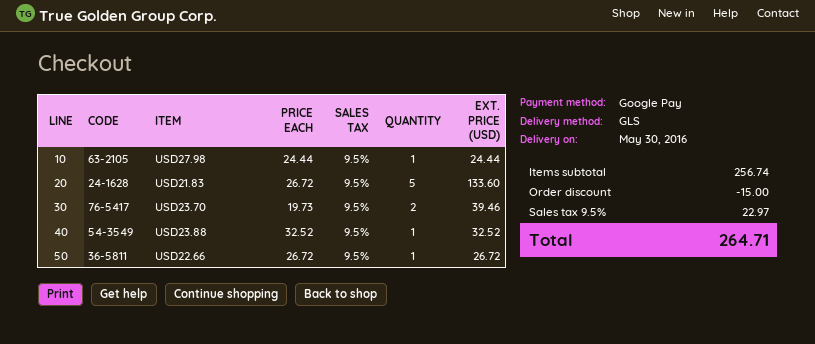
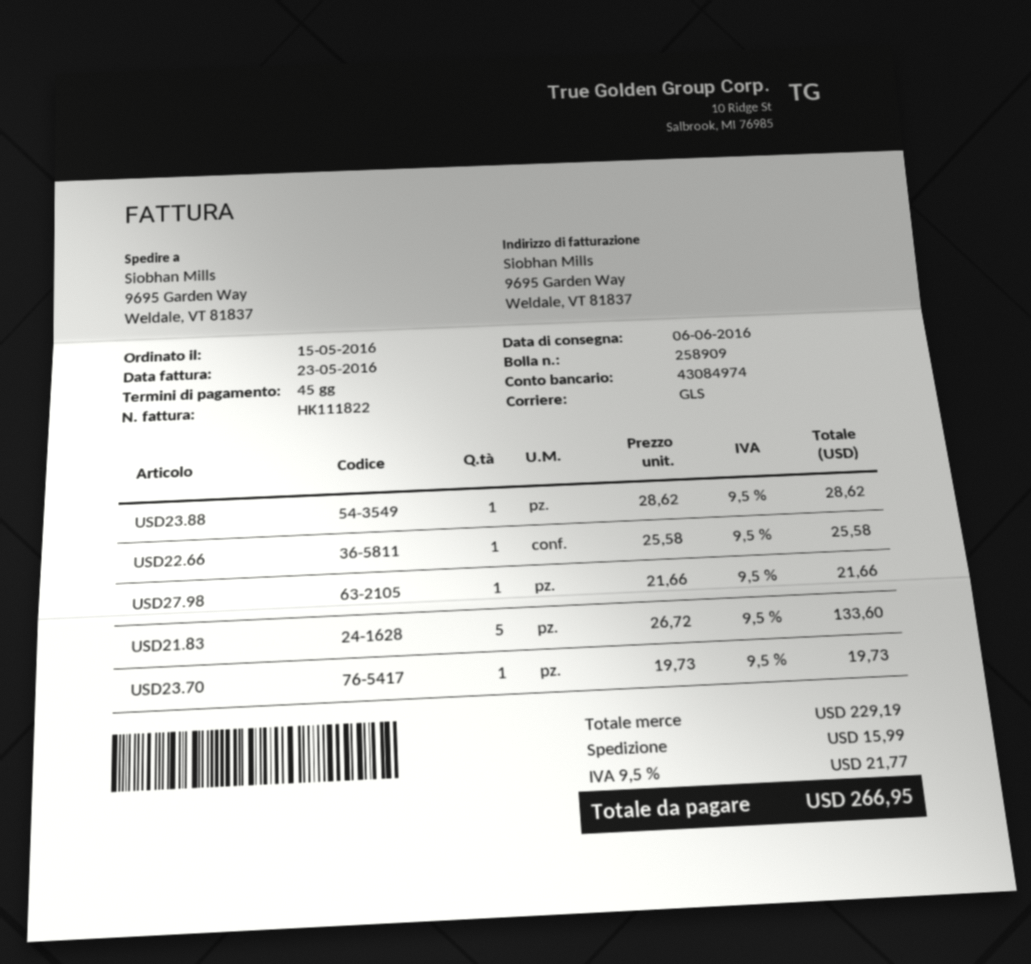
delivery date: 2016-05-30 -> 2016-06-06
USD27.98: 1 x 24.44 = 24.44 -> 1 x 21.66 = 21.66
USD23.70: 2 x 19.73 = 39.46 -> 1 x 19.73 = 19.73
USD23.88: 1 x 32.52 = 32.52 -> 1 x 28.62 = 28.62
USD22.66: 1 x 26.72 = 26.72 -> 1 x 25.58 = 25.58
subtotal: 256.74 -> 229.19
discount: 15.00 -> none
shipping: none -> 15.99
tax: 9.5% = 22.97 -> 9.5% = 21.77
total: 264.71 -> 266.95

